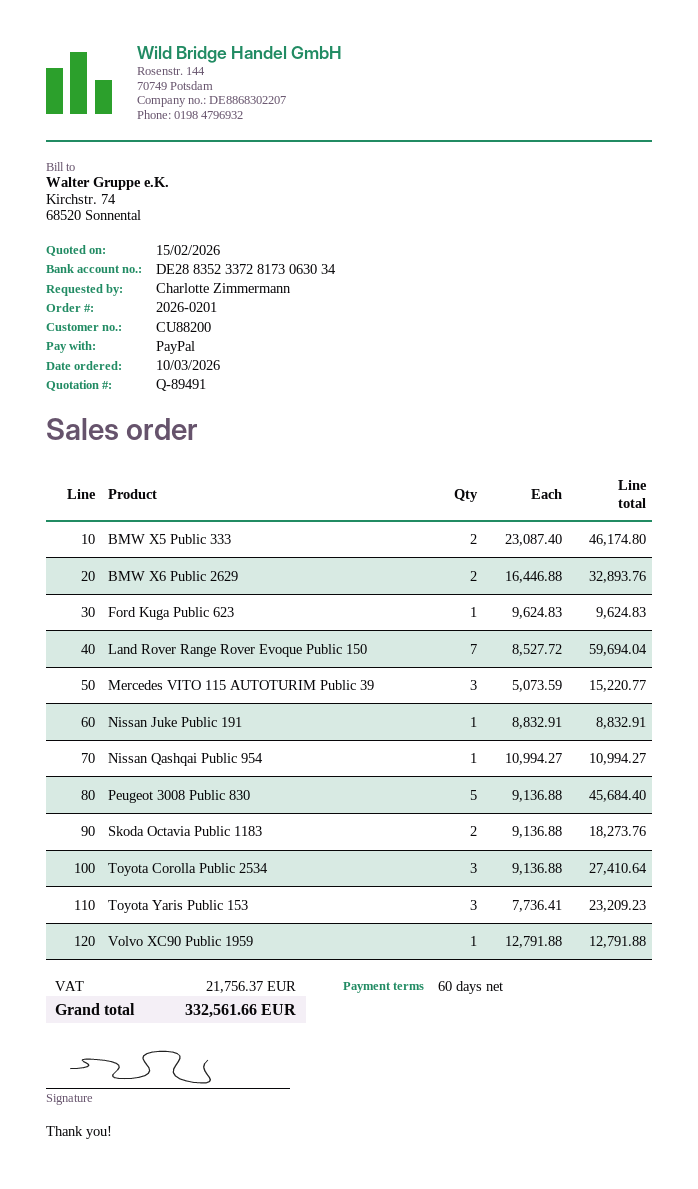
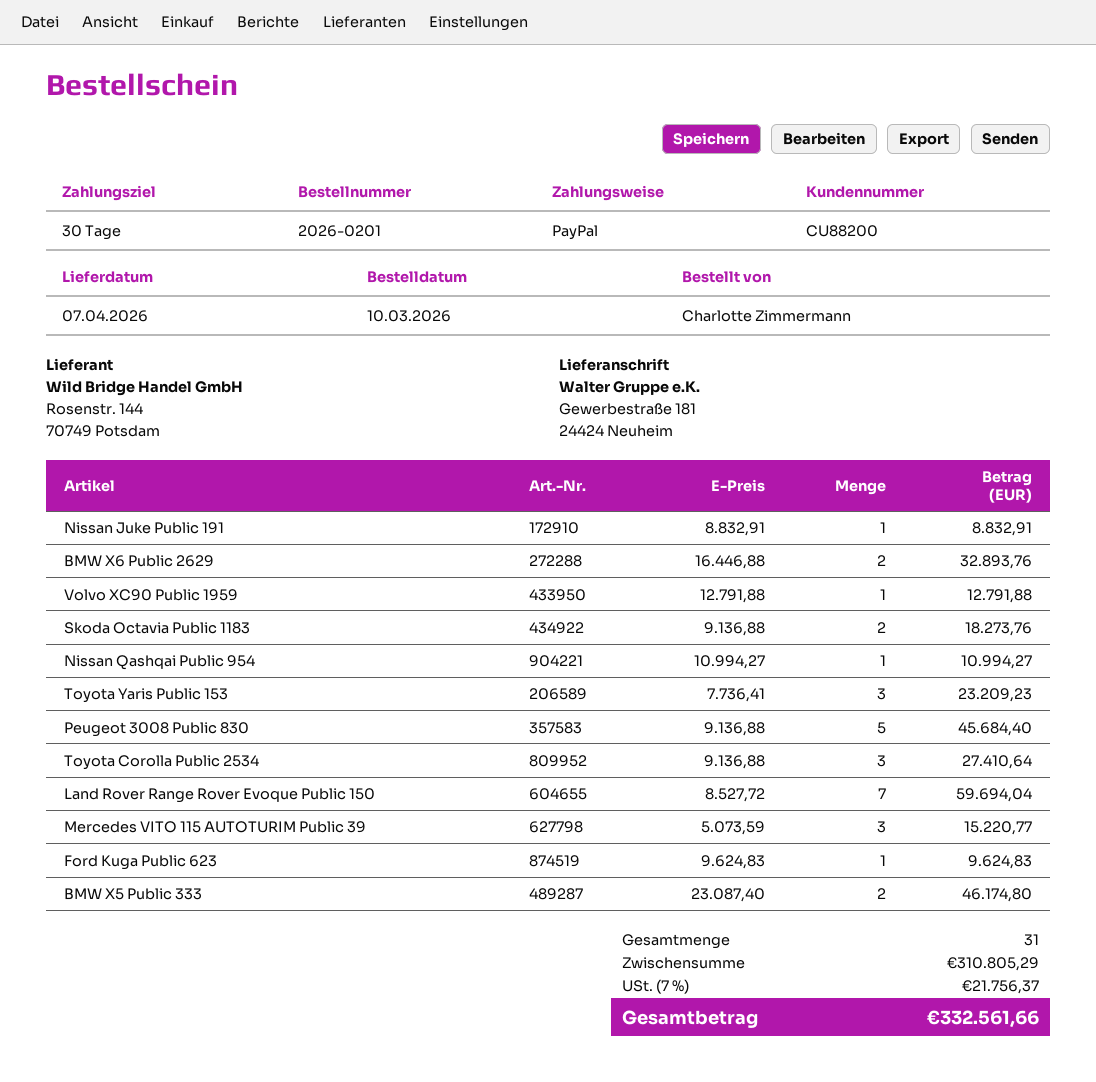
payment terms: 60 days -> 30 days

